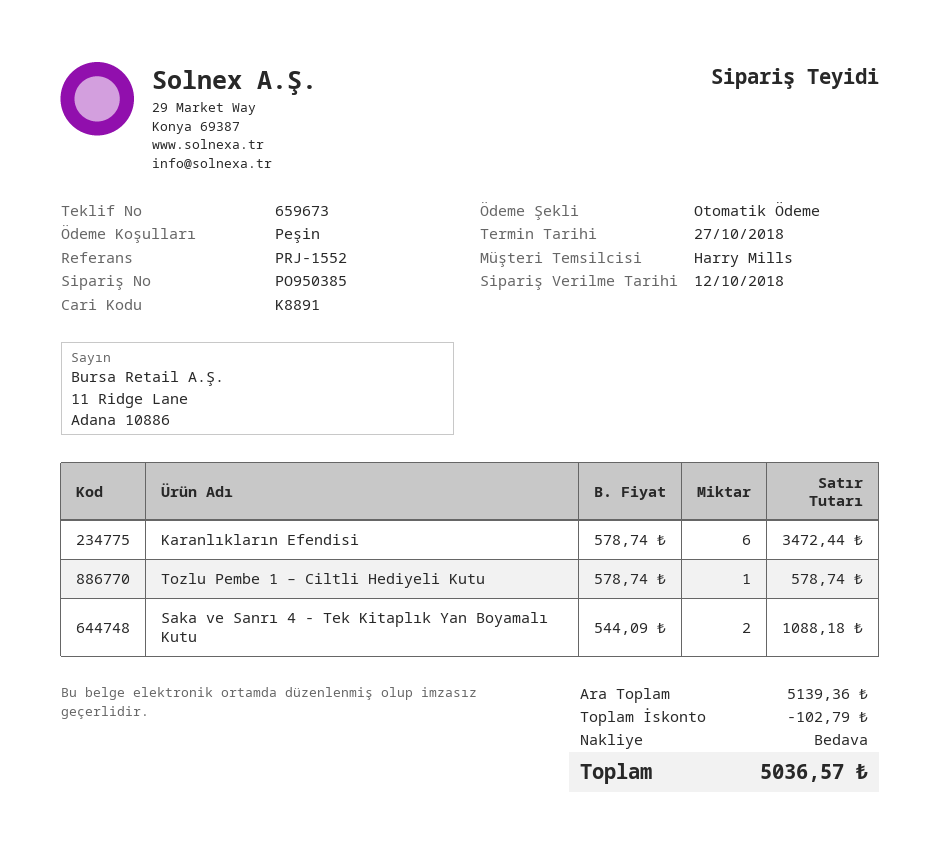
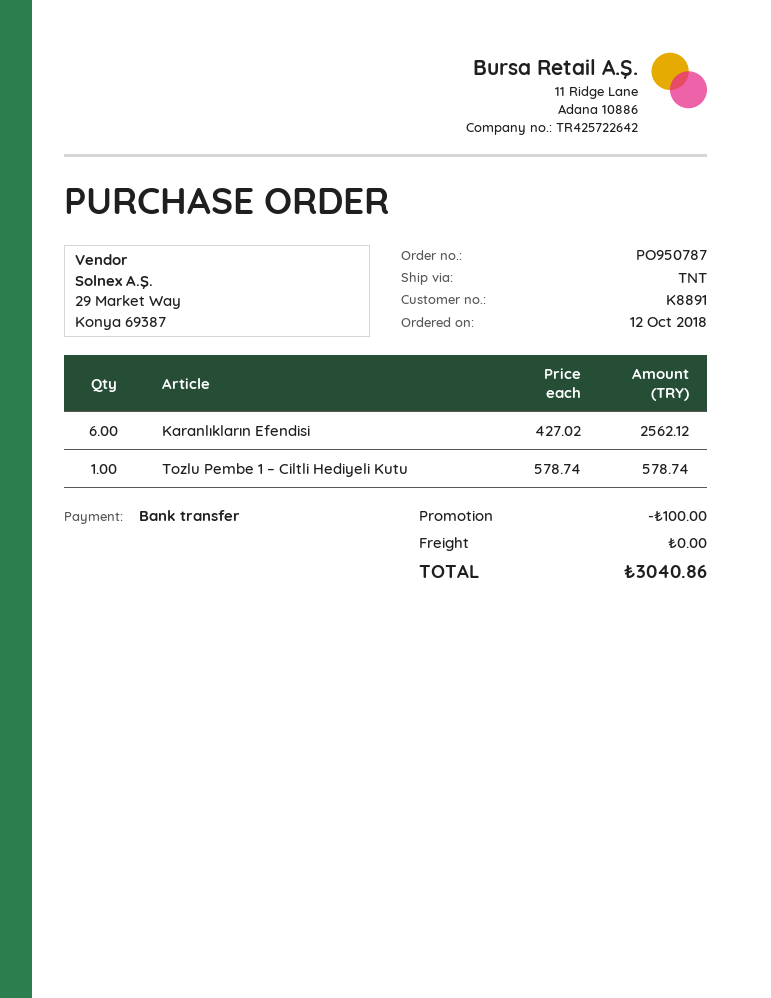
order number: PO950385 -> PO950787
payment method: direct debit -> bank transfer
Karanlıkların Efendisi: 6 x 578.74 = 3472.44 -> 6 x 427.02 = 2562.12
Saka ve Sanrı 4 - Tek Kitaplık Yan Boyamalı Kutu: 2 x 544.09 = 1088.18 -> none
discount: 102.79 -> 100.00
total: 5036.57 -> 3040.86

